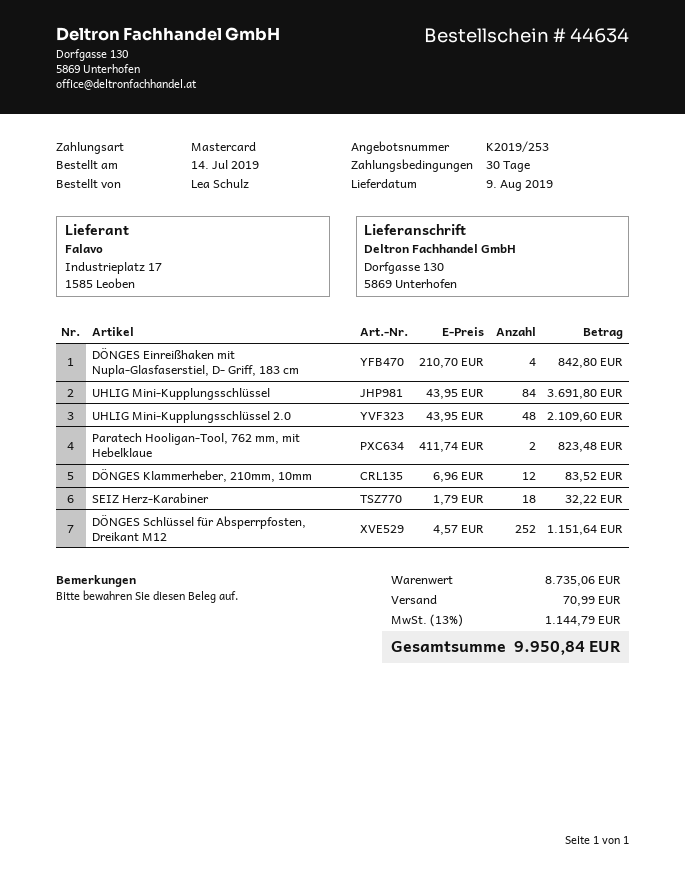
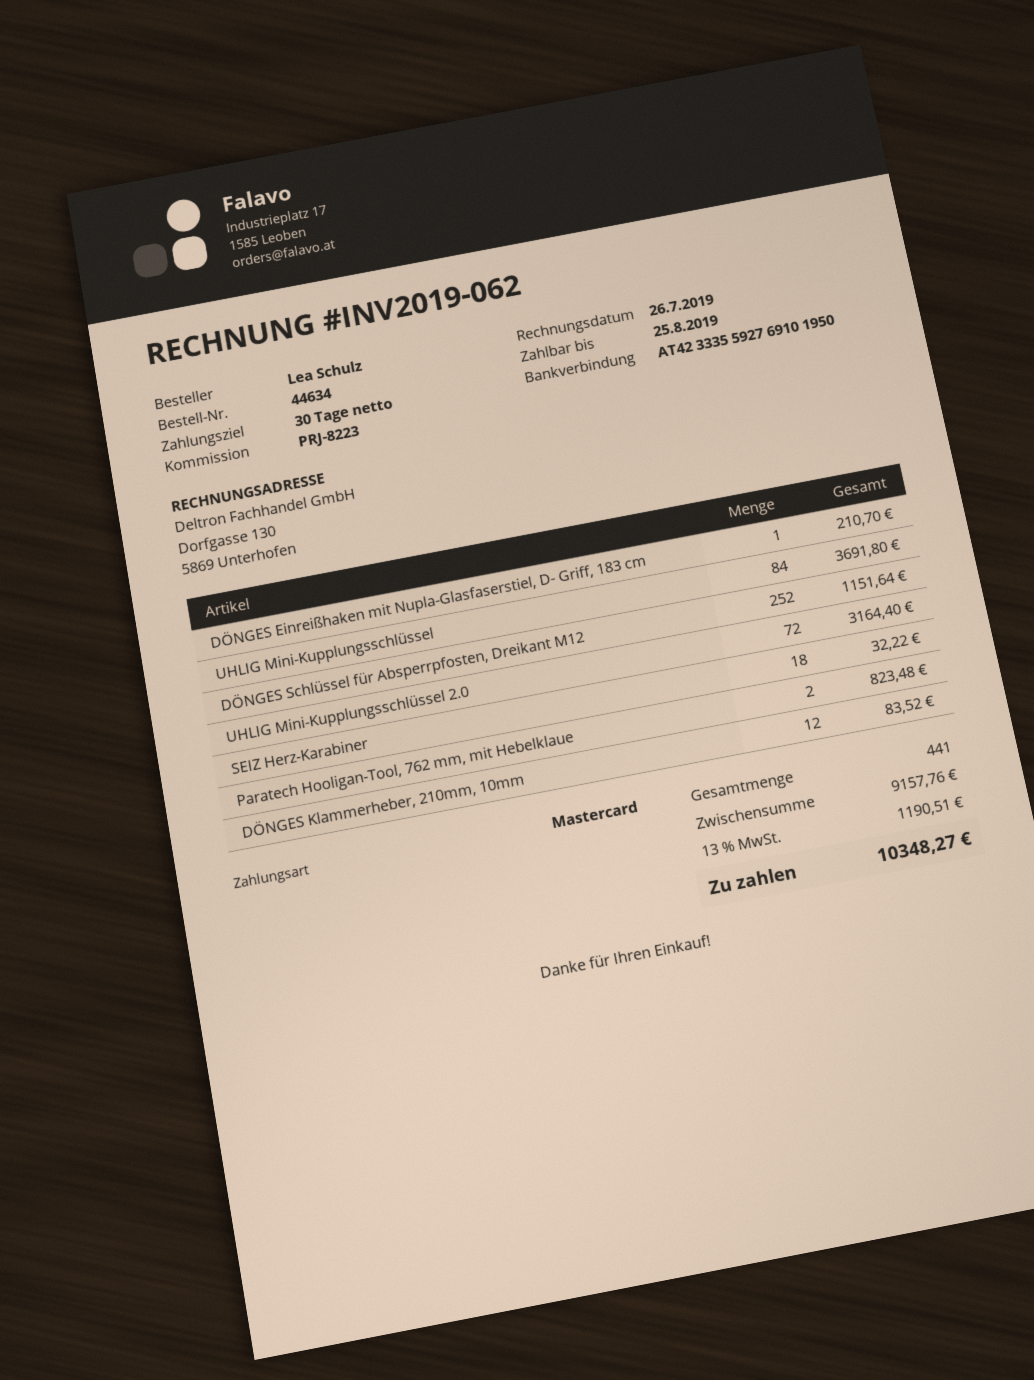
DÖNGES Einreißhaken mit Nupla-Glasfaserstiel, D- Griff, 183 cm: 4 for 842.80 -> 1 for 210.70
UHLIG Mini-Kupplungsschlüssel 2.0: 48 for 2109.60 -> 72 for 3164.40
subtotal: 8735.06 -> 9157.76
shipping: 70.99 -> none
tax: 13% = 1144.79 -> 13% = 1190.51
total: 9950.84 -> 10348.27

